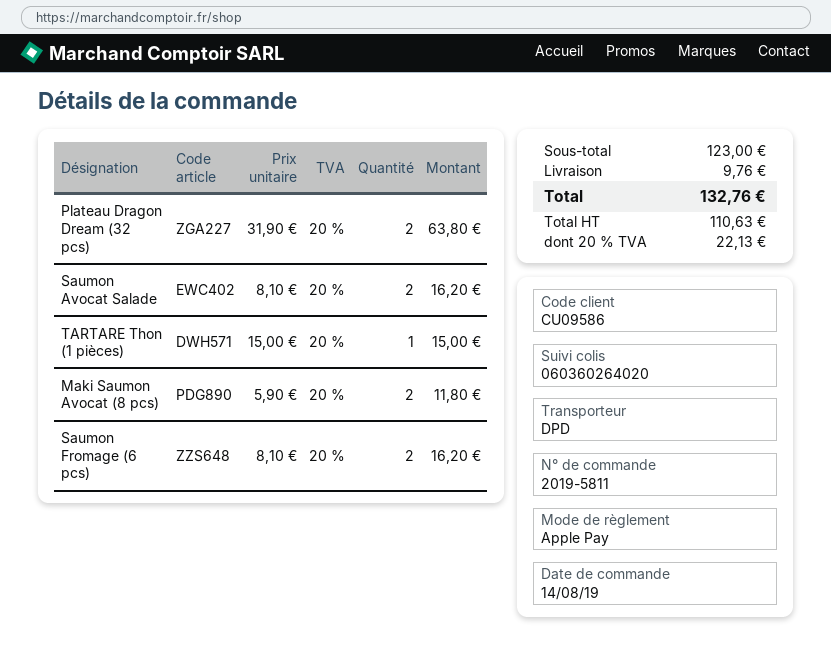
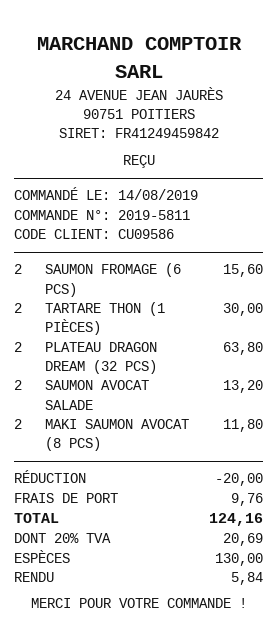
payment method: Apple Pay -> cash
Saumon Avocat Salade: 2 for 16.20 -> 2 for 13.20
TARTARE Thon (1 pièces): 1 for 15.00 -> 2 for 30.00
Saumon Fromage (6 pcs): 2 for 16.20 -> 2 for 15.60
discount: none -> 20.00
tax: 20% = 22.13 -> 20% = 20.69
total: 132.76 -> 124.16

